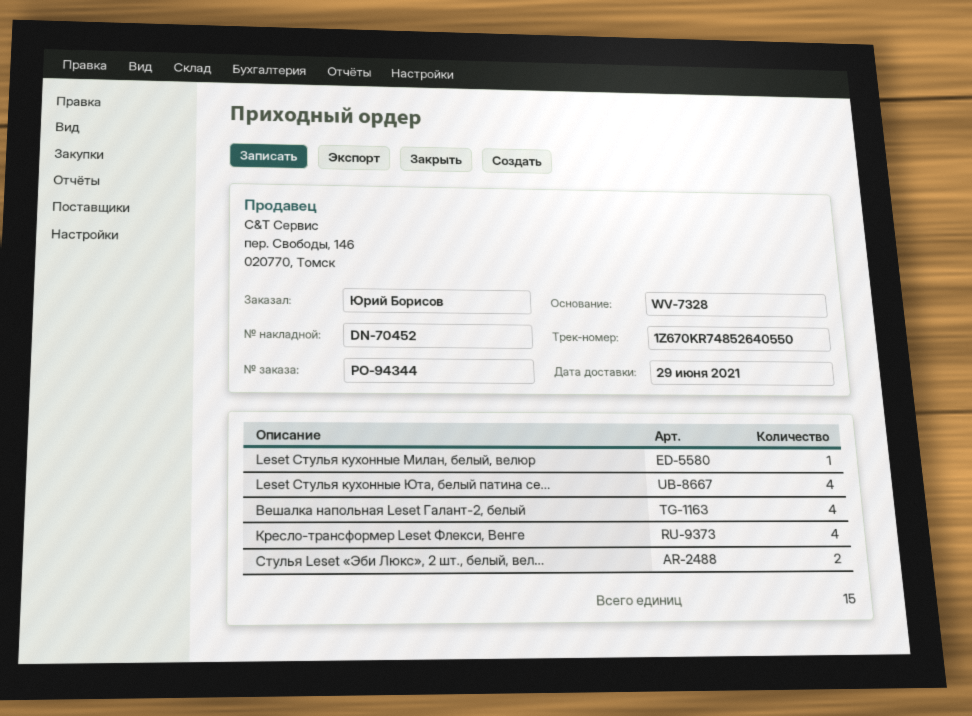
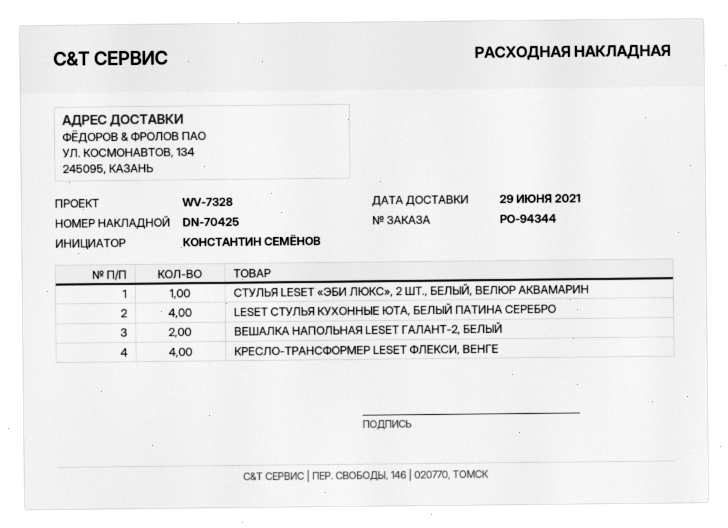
delivery note number: DN-70452 -> DN-70425
ordered by: Юрий Борисов -> КОНСТАНТИН СЕМЁНОВ
Leset Стулья кухонные Милан, белый, велюр: 1 -> none
Вешалка напольная Leset Галант-2, белый: 4 -> 2
Стулья Leset «Эби Люкс», 2 шт., белый, вел...: 2 -> 1

